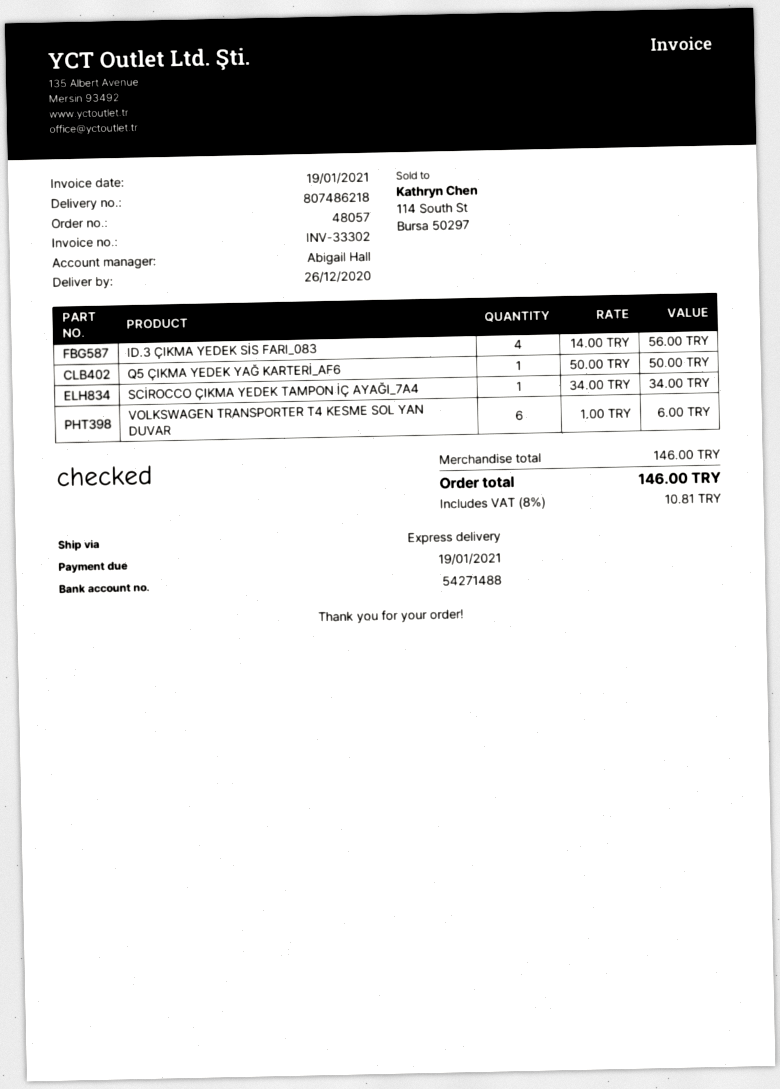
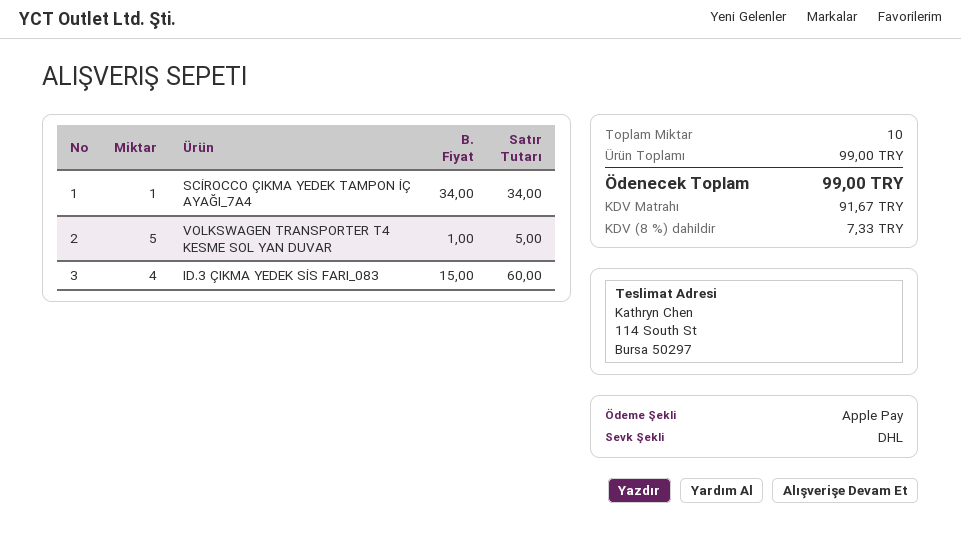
shipping method: express -> DHL
ID.3 ÇIKMA YEDEK SİS FARI_083: 4 x 14.00 = 56.00 -> 4 x 15.00 = 60.00
Q5 ÇIKMA YEDEK YAĞ KARTERİ_AF6: 1 x 50.00 = 50.00 -> none
VOLKSWAGEN TRANSPORTER T4 KESME SOL YAN DUVAR: 6 x 1.00 = 6.00 -> 5 x 1.00 = 5.00
subtotal: 146.00 -> 99.00
tax: 8% = 10.81 -> 8% = 7.33
total: 146.00 -> 99.00

